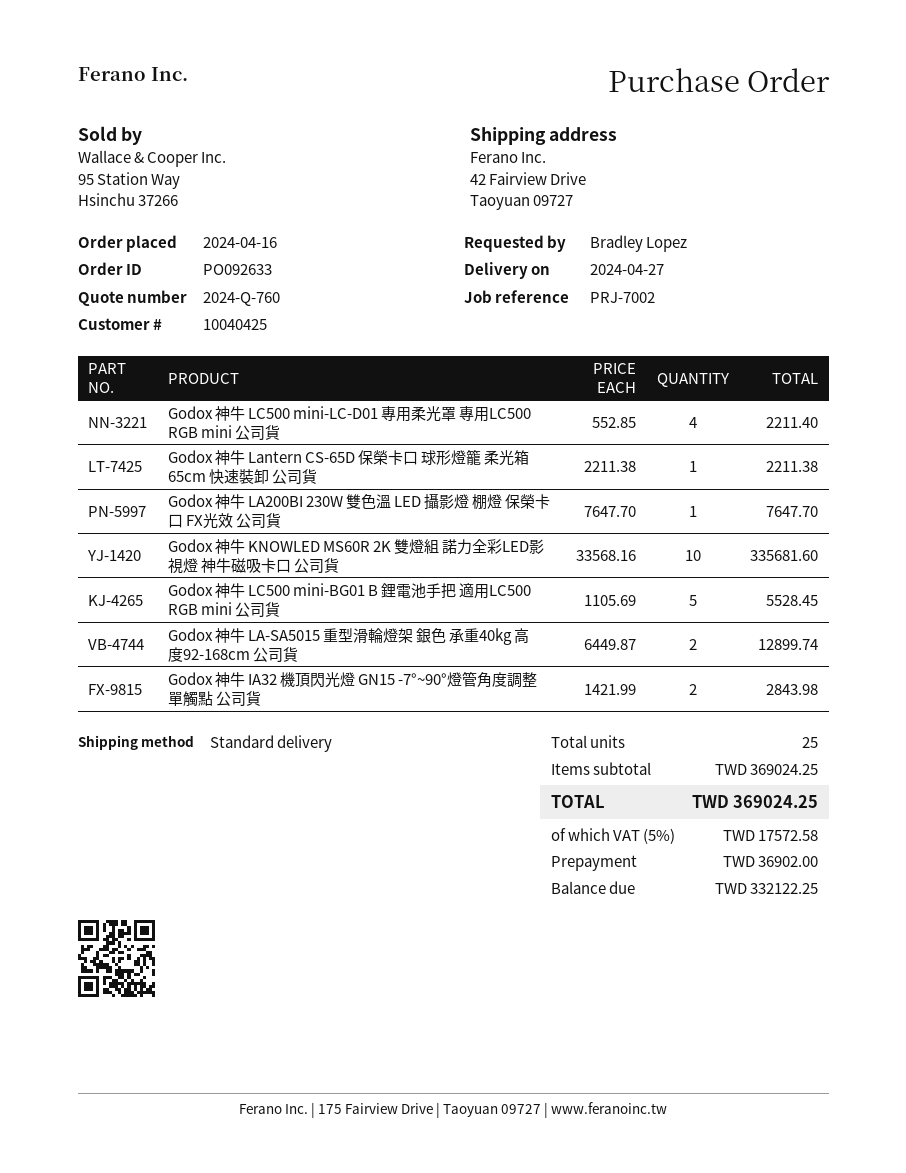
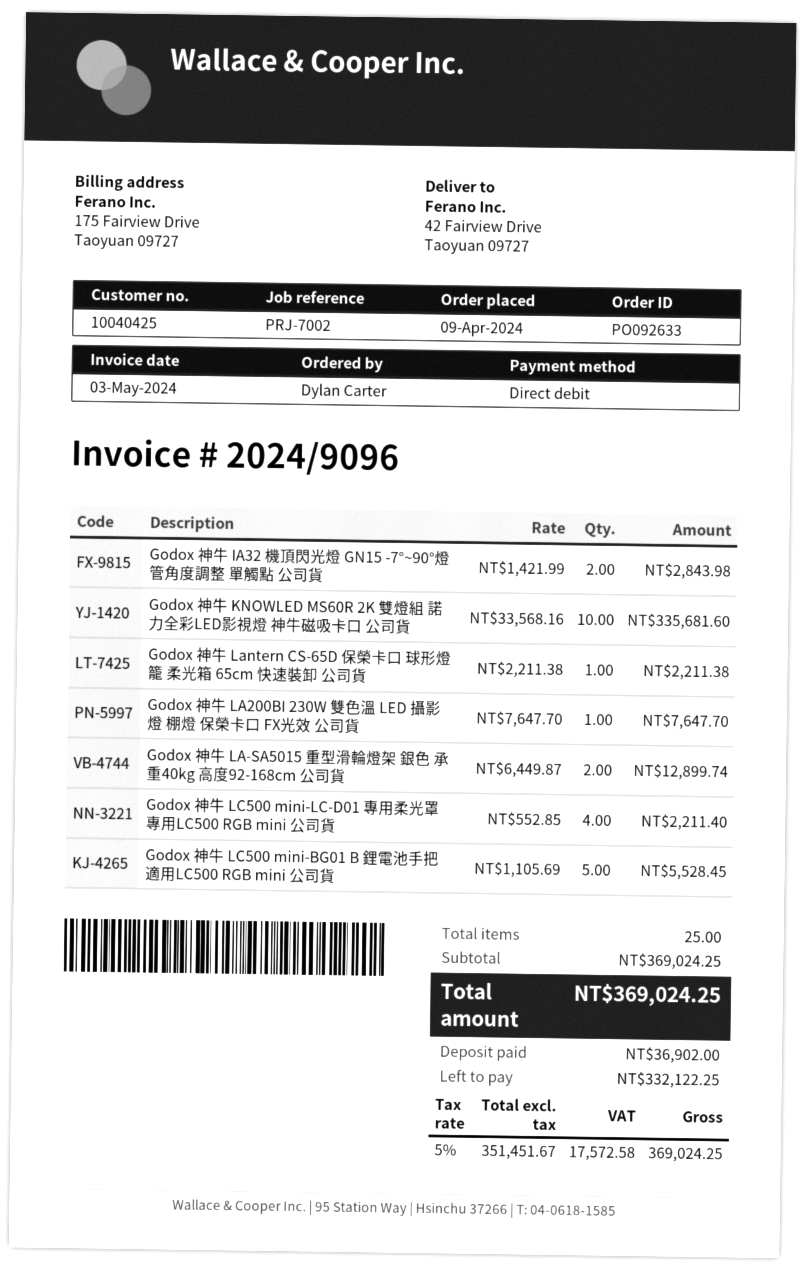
order date: 2024-04-16 -> 2024-04-09
ordered by: Bradley Lopez -> Dylan Carter

